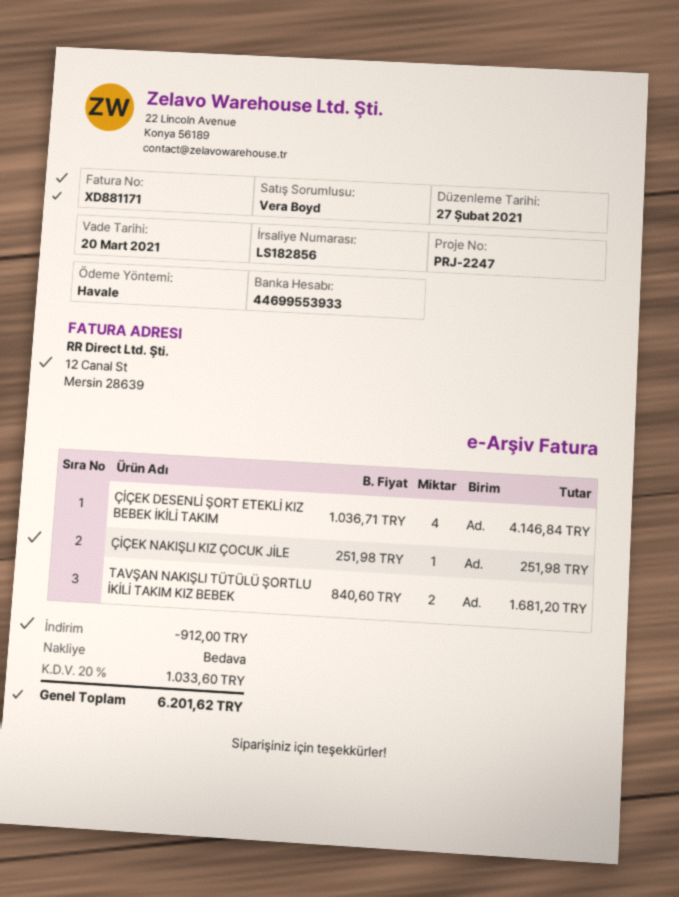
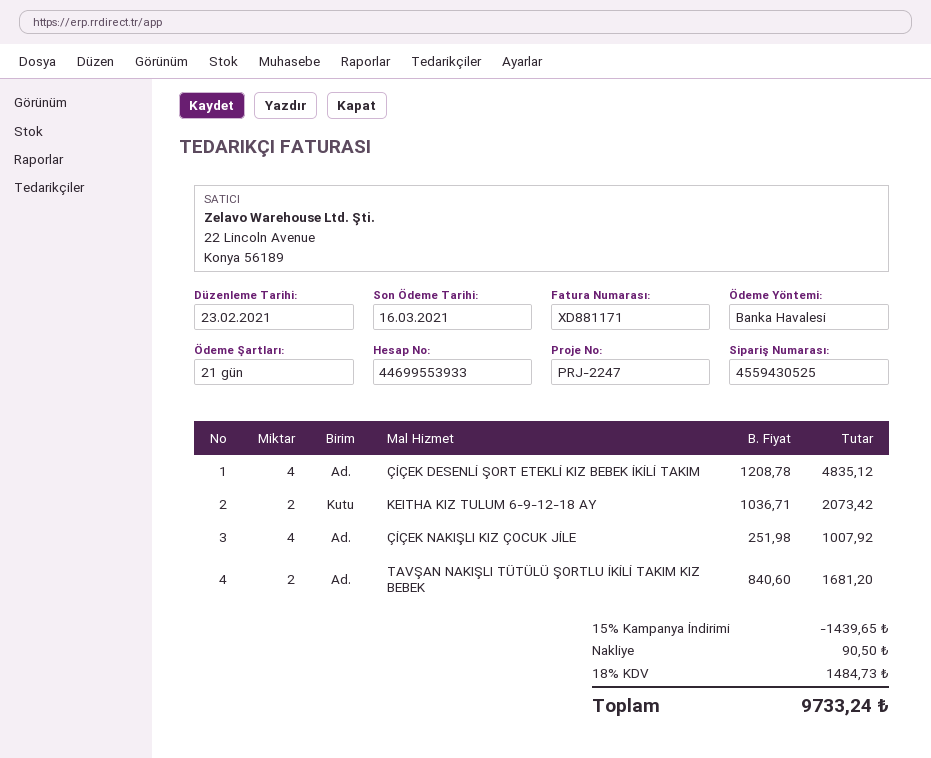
invoice date: 2021-02-27 -> 2021-02-23
due date: 2021-03-20 -> 2021-03-16
ÇİÇEK DESENLİ ŞORT ETEKLİ KIZ BEBEK İKİLİ TAKIM: 4 x 1036.71 = 4146.84 -> 4 x 1208.78 = 4835.12
ÇİÇEK NAKIŞLI KIZ ÇOCUK JİLE: 1 x 251.98 = 251.98 -> 4 x 251.98 = 1007.92
KEITHA KIZ TULUM 6-9-12-18 AY: none -> 2 x 1036.71 = 2073.42
discount: 912.00 -> 1439.65
shipping: 0.00 -> 90.50
tax: 20% = 1033.60 -> 18% = 1484.73
total: 6201.62 -> 9733.24

